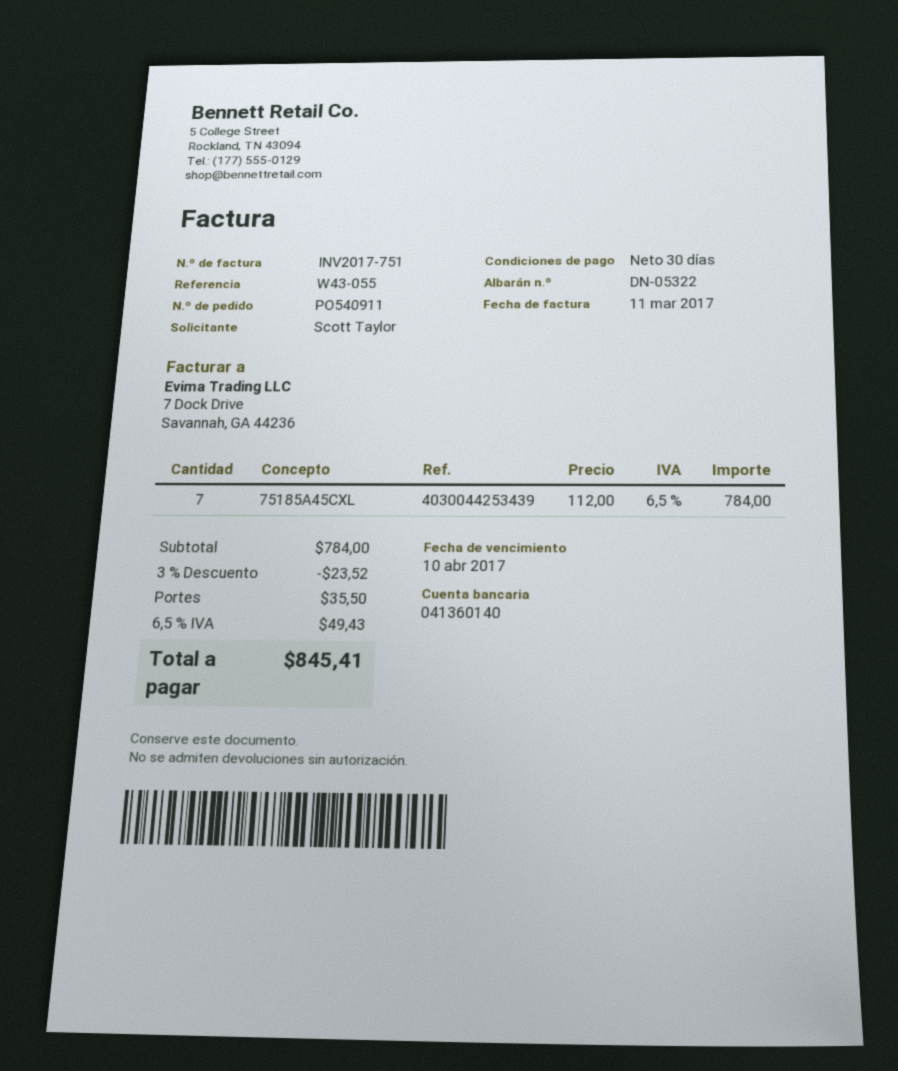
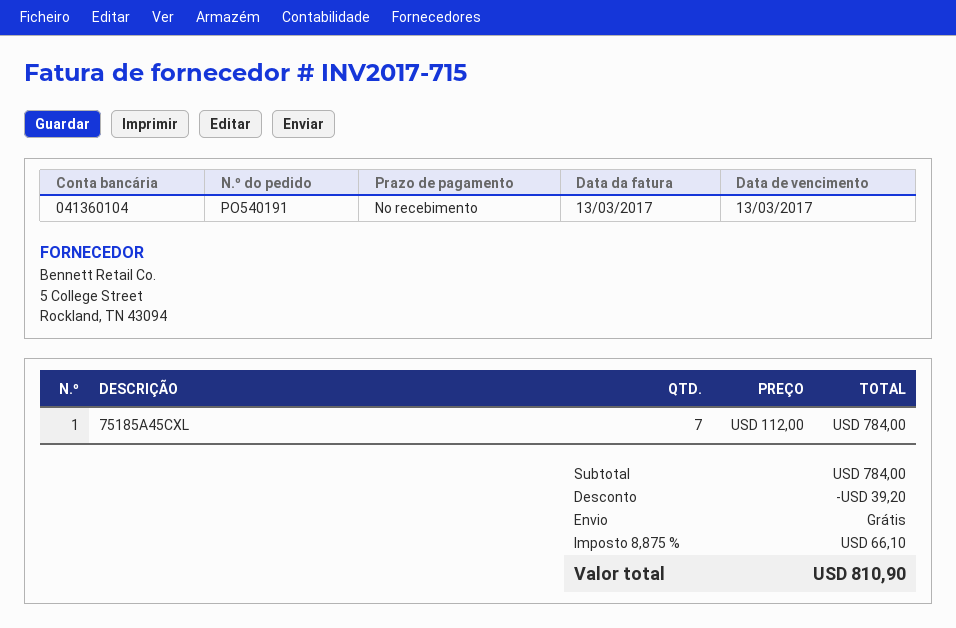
order number: PO540911 -> PO540191
invoice number: INV2017-751 -> INV2017-715
invoice date: 2017-03-11 -> 2017-03-13
payment terms: 30 days -> on receipt
due date: 2017-04-10 -> 2017-03-13
bank account: 041360140 -> 041360104
discount: 23.52 -> 39.20
shipping: 35.50 -> 0.00
tax: 6.5% = 49.43 -> 8.875% = 66.10
total: 845.41 -> 810.90

